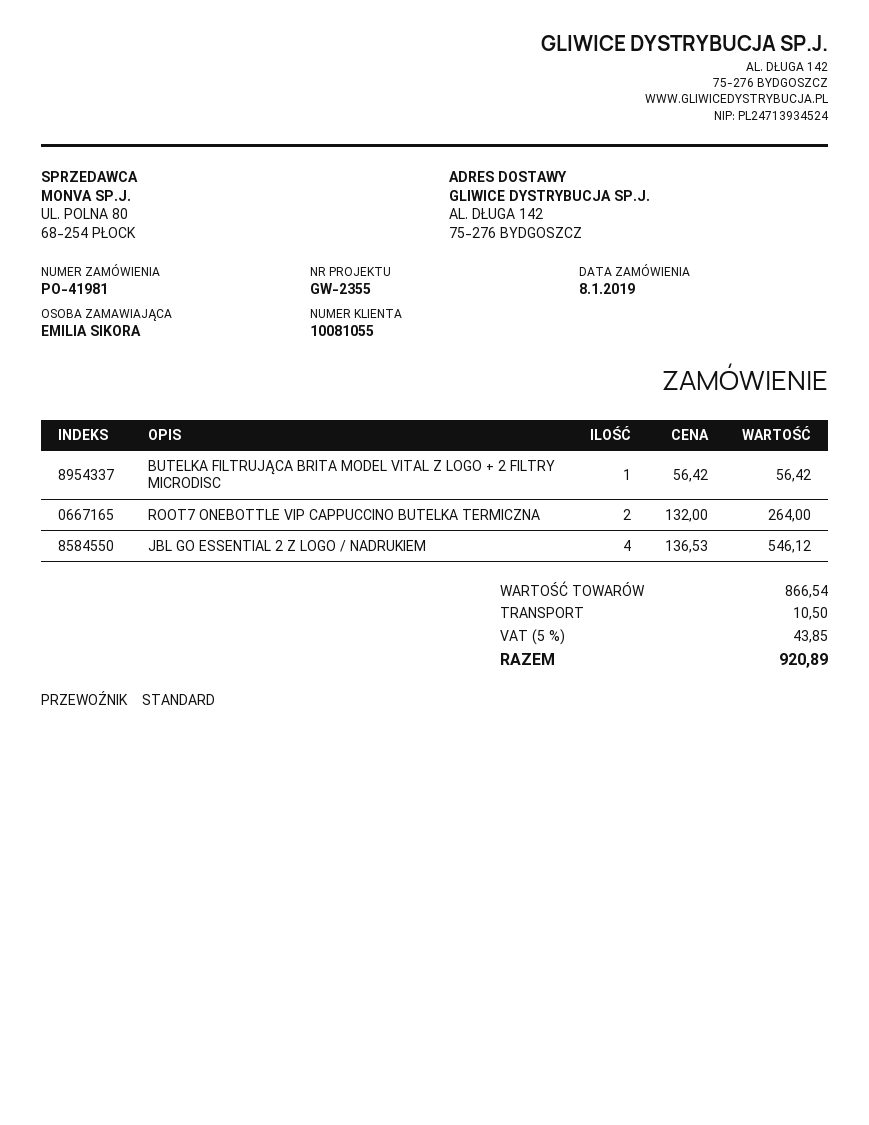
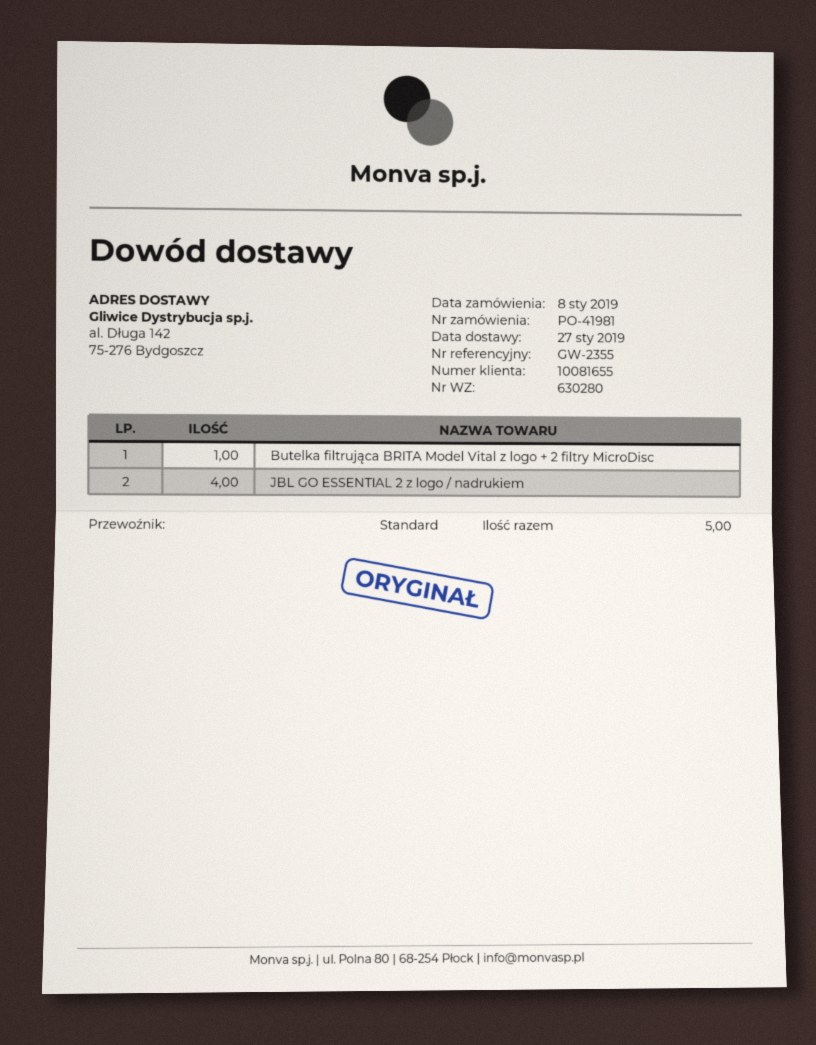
customer number: 10081055 -> 10081655
ROOT7 ONEBOTTLE VIP CAPPUCCINO BUTELKA TERMICZNA: 2 -> none

